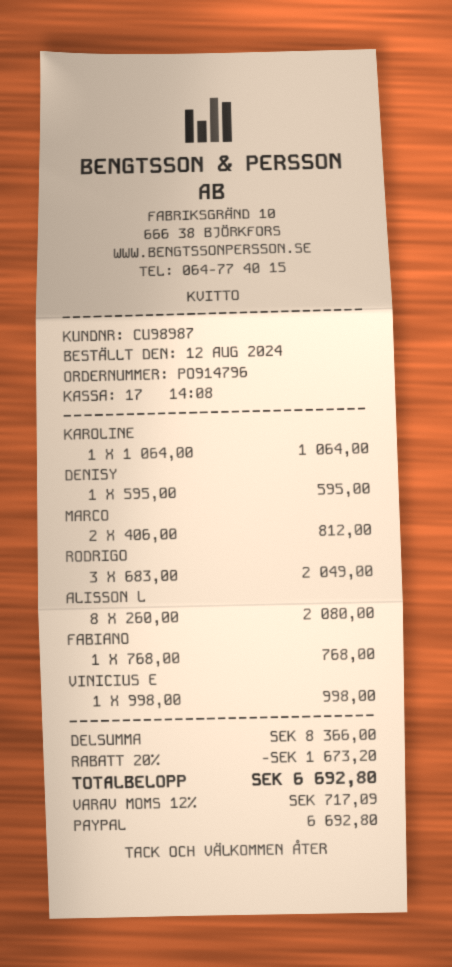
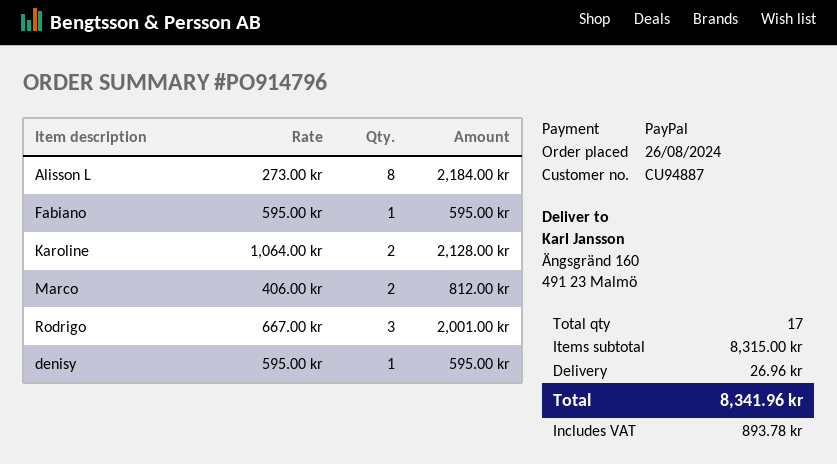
order date: 2024-08-12 -> 2024-08-26
customer number: CU98987 -> CU94887
KAROLINE: 1 x 1064.00 = 1064.00 -> 2 x 1064.00 = 2128.00
RODRIGO: 3 x 683.00 = 2049.00 -> 3 x 667.00 = 2001.00
ALISSON L: 8 x 260.00 = 2080.00 -> 8 x 273.00 = 2184.00
FABIANO: 1 x 768.00 = 768.00 -> 1 x 595.00 = 595.00
VINICIUS E: 1 x 998.00 = 998.00 -> none
subtotal: 8366.00 -> 8315.00
discount: 20% = 1673.20 -> none
shipping: none -> 26.96
tax: 717.09 -> 893.78
total: 6692.80 -> 8341.96

